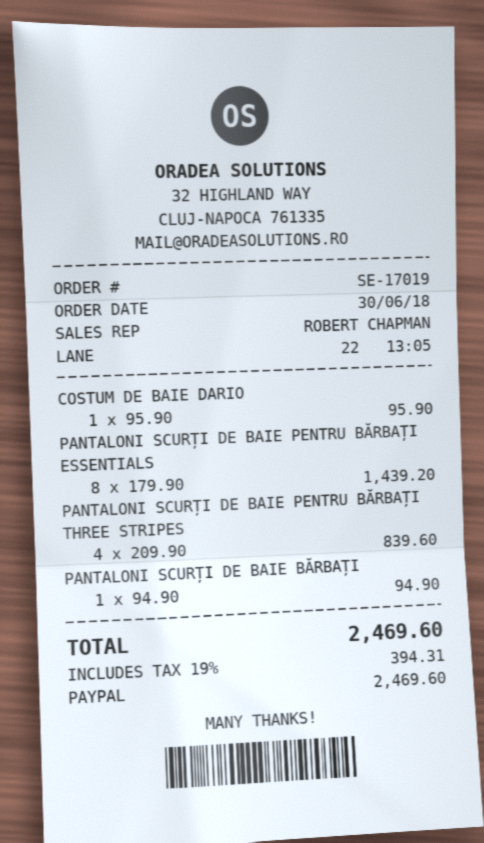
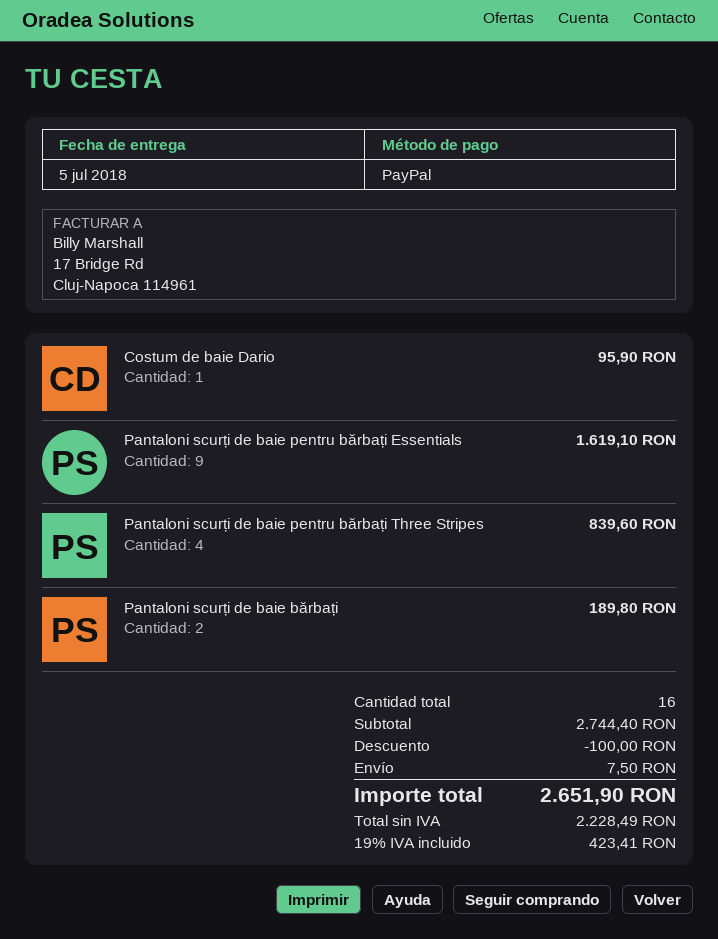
PANTALONI SCURȚI DE BAIE PENTRU BĂRBAȚI ESSENTIALS: 8 for 1439.20 -> 9 for 1619.10
PANTALONI SCURȚI DE BAIE BĂRBAȚI: 1 for 94.90 -> 2 for 189.80
discount: none -> 100.00
shipping: none -> 7.50
tax: 19% = 394.31 -> 19% = 423.41
total: 2469.60 -> 2651.90

